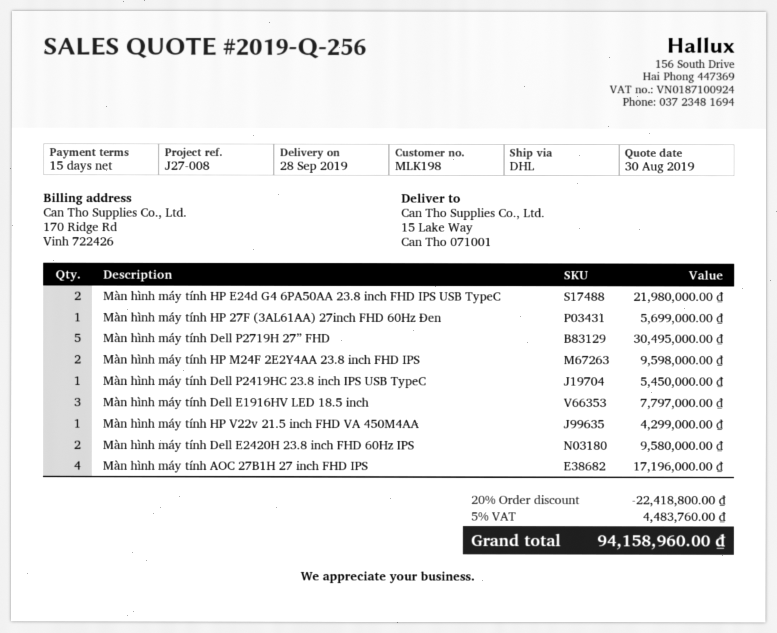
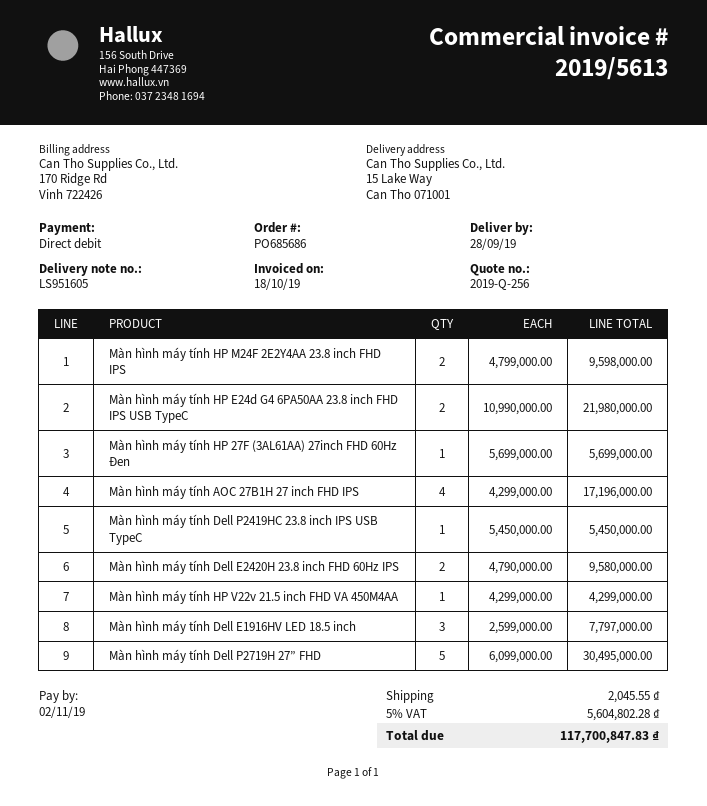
discount: 20% = 22418800.00 -> none
shipping: none -> 2045.55
tax: 5% = 4483760.00 -> 5% = 5604802.28
total: 94158960.00 -> 117700847.83

